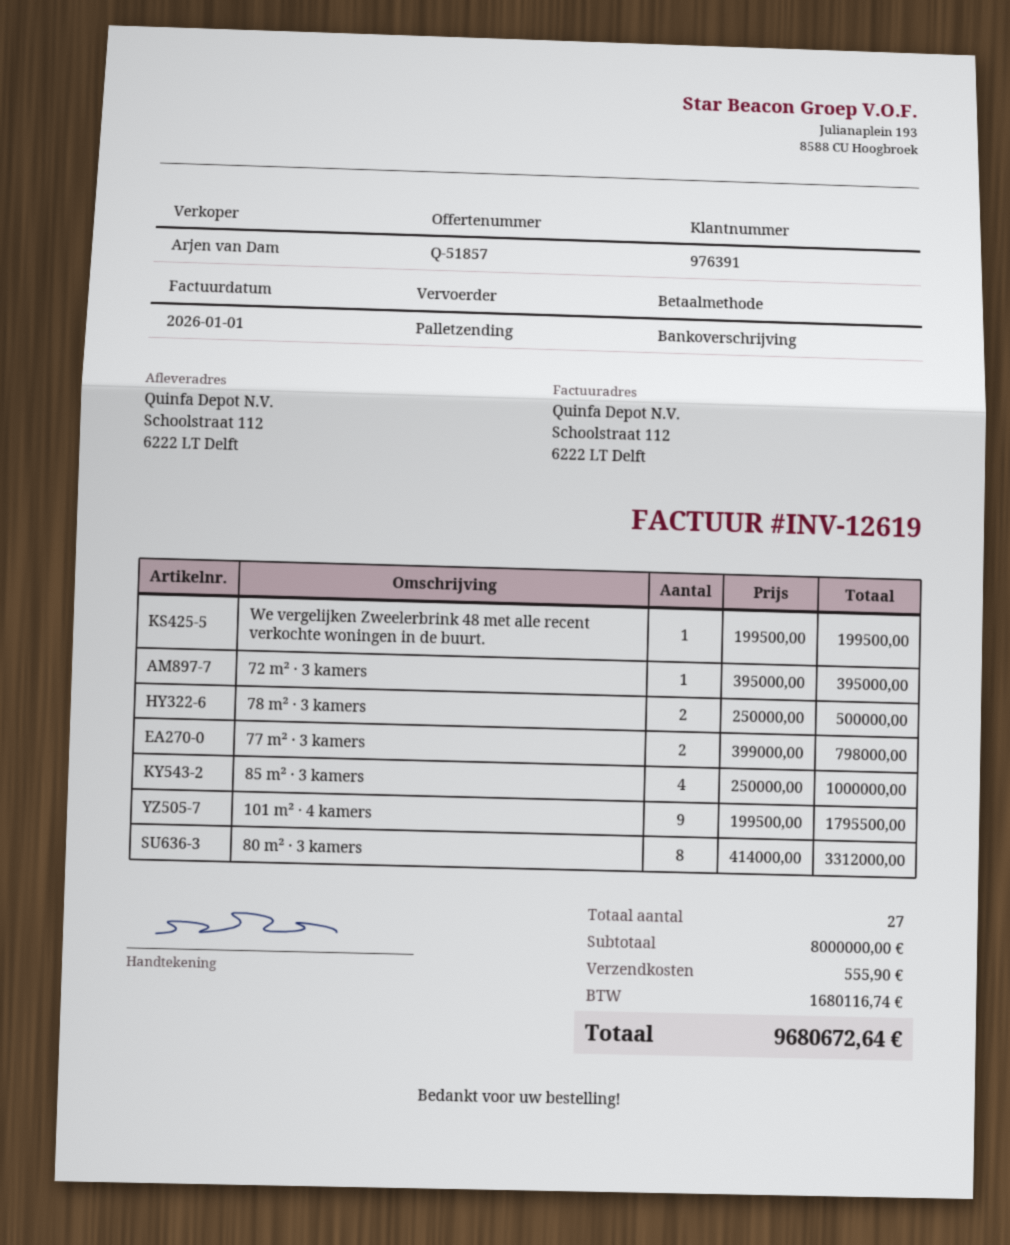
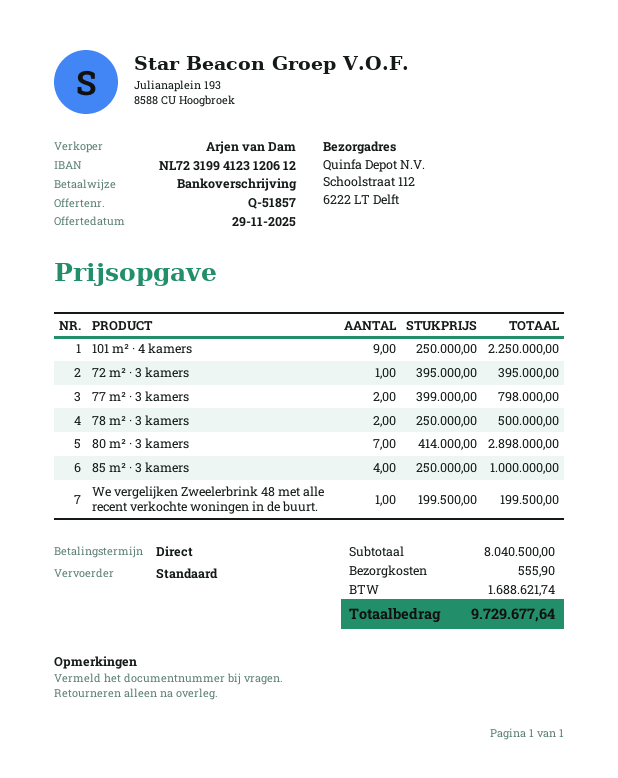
shipping method: pallet freight -> standard
101 m² · 4 kamers: 9 x 199500.00 = 1795500.00 -> 9 x 250000.00 = 2250000.00
80 m² · 3 kamers: 8 x 414000.00 = 3312000.00 -> 7 x 414000.00 = 2898000.00
subtotal: 8000000.00 -> 8040500.00
tax: 1680116.74 -> 1688621.74
total: 9680672.64 -> 9729677.64

